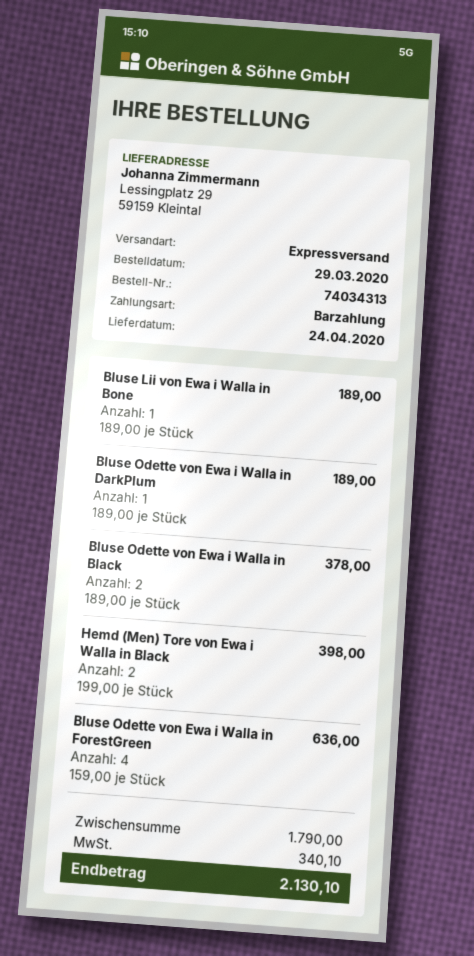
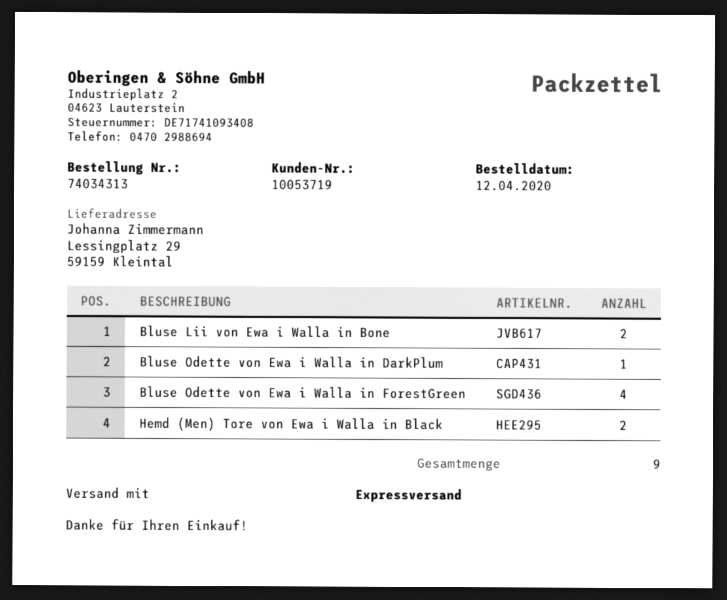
order date: 2020-03-29 -> 2020-04-12
Bluse Lii von Ewa i Walla in Bone: 1 -> 2
Bluse Odette von Ewa i Walla in Black: 2 -> none

